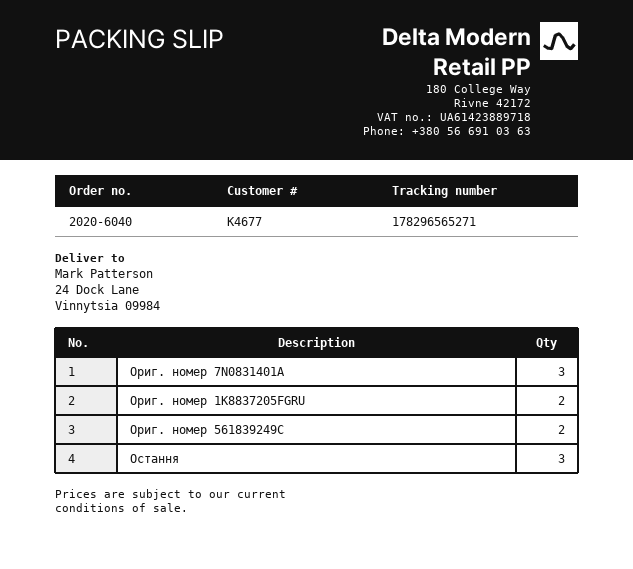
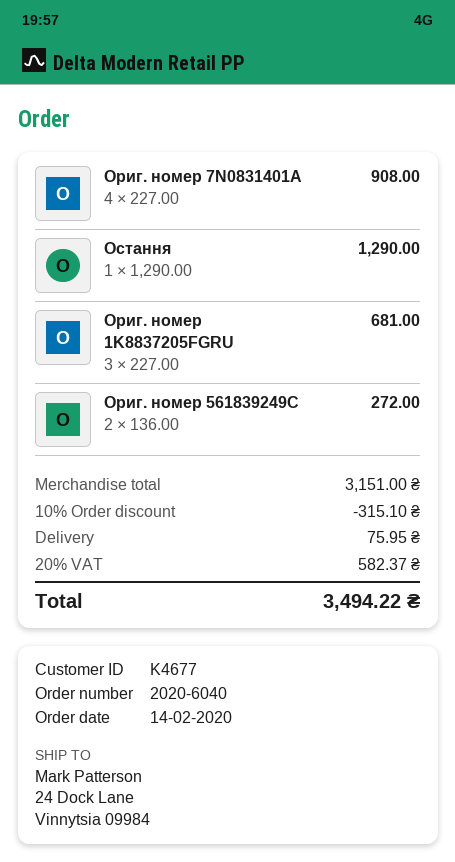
Ориг. номер 7N0831401A: 3 -> 4
Ориг. номер 1K8837205FGRU: 2 -> 3
Остання: 3 -> 1

